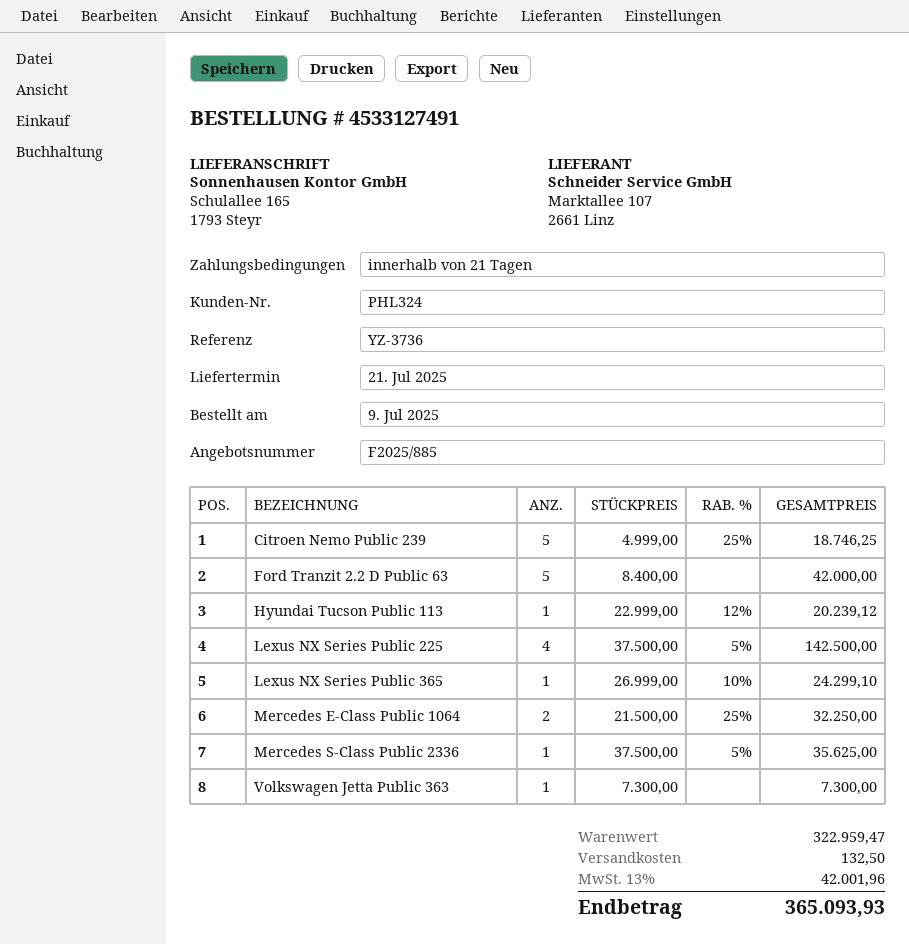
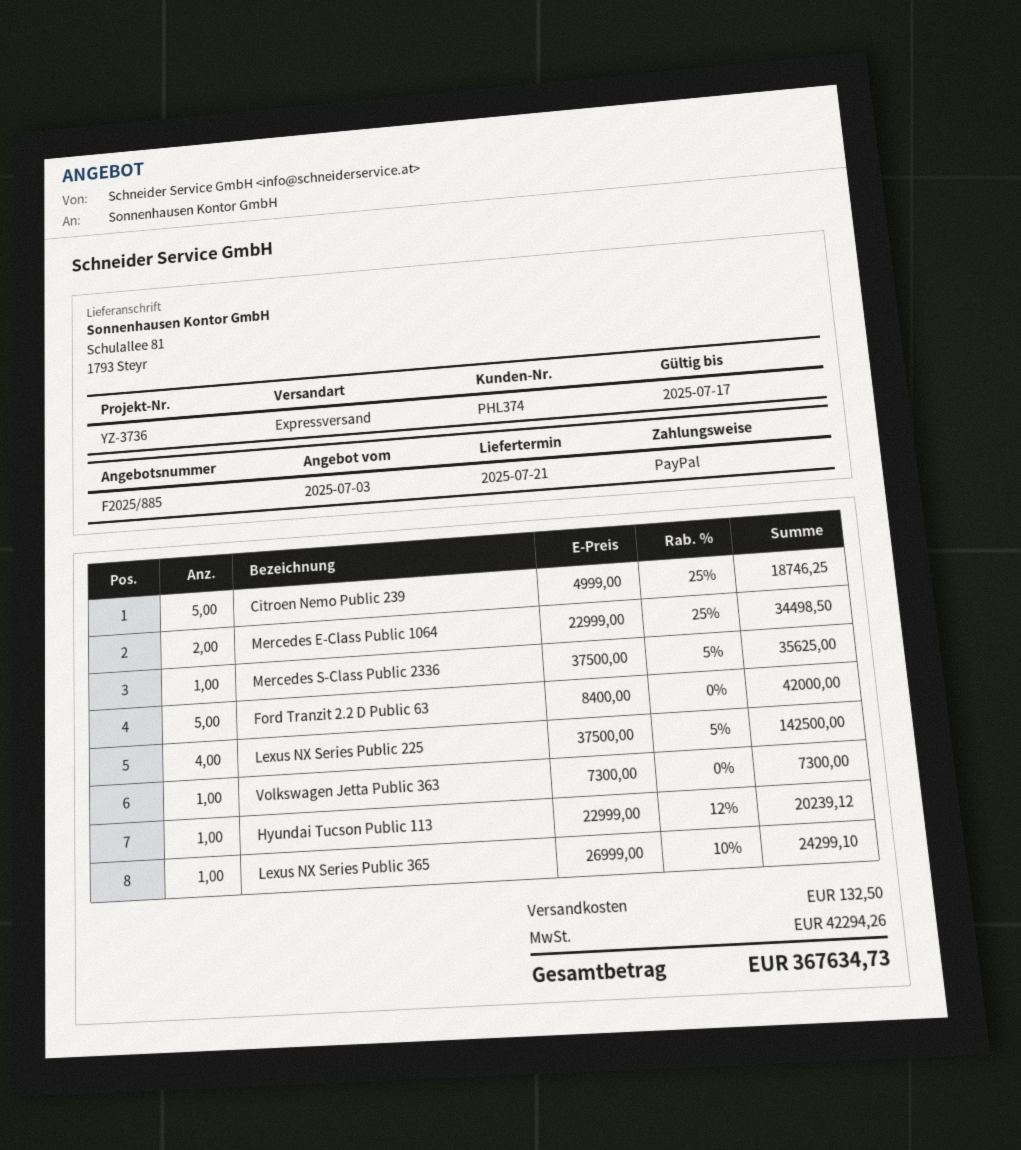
customer number: PHL324 -> PHL374
ship to: Schulallee 165, 1793 Steyr -> Schulallee 81, 1793 Steyr
Mercedes E-Class Public 1064: 2 x 21500.00 - 25% = 32250.00 -> 2 x 22999.00 - 25% = 34498.50
tax: 42001.96 -> 42294.26
total: 365093.93 -> 367634.73

